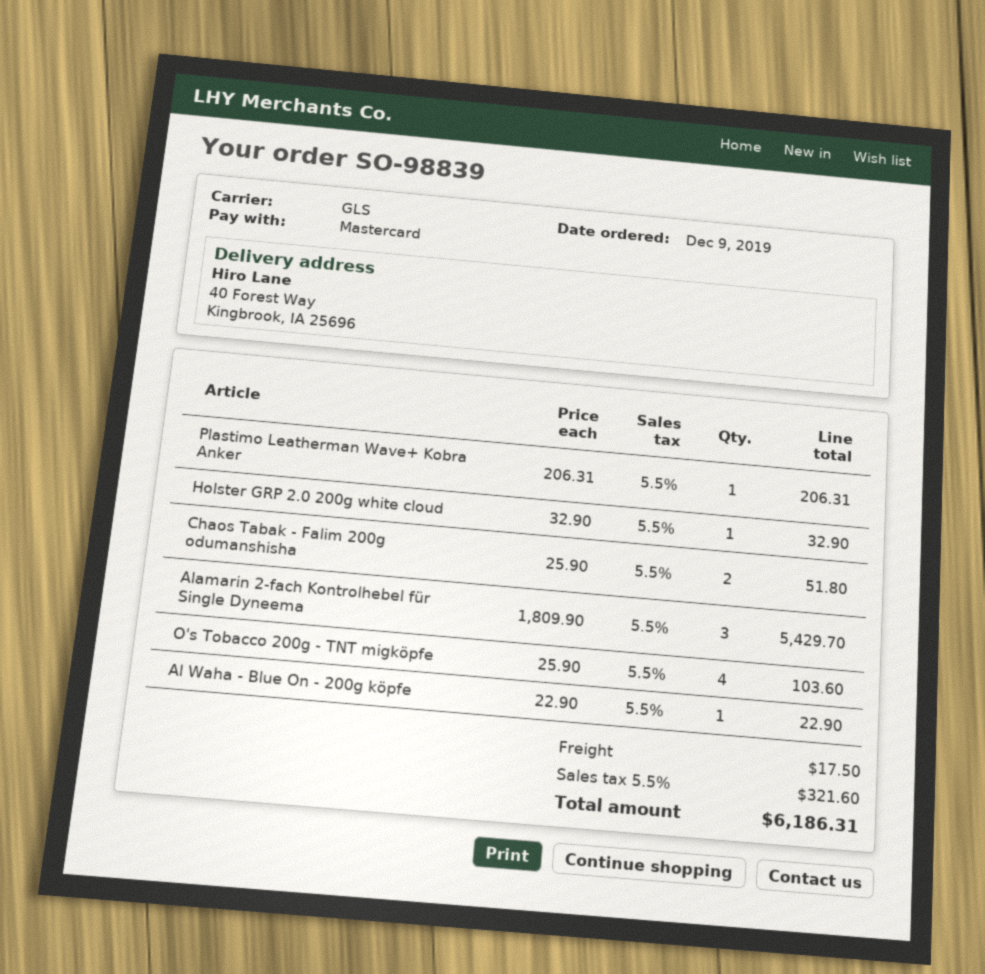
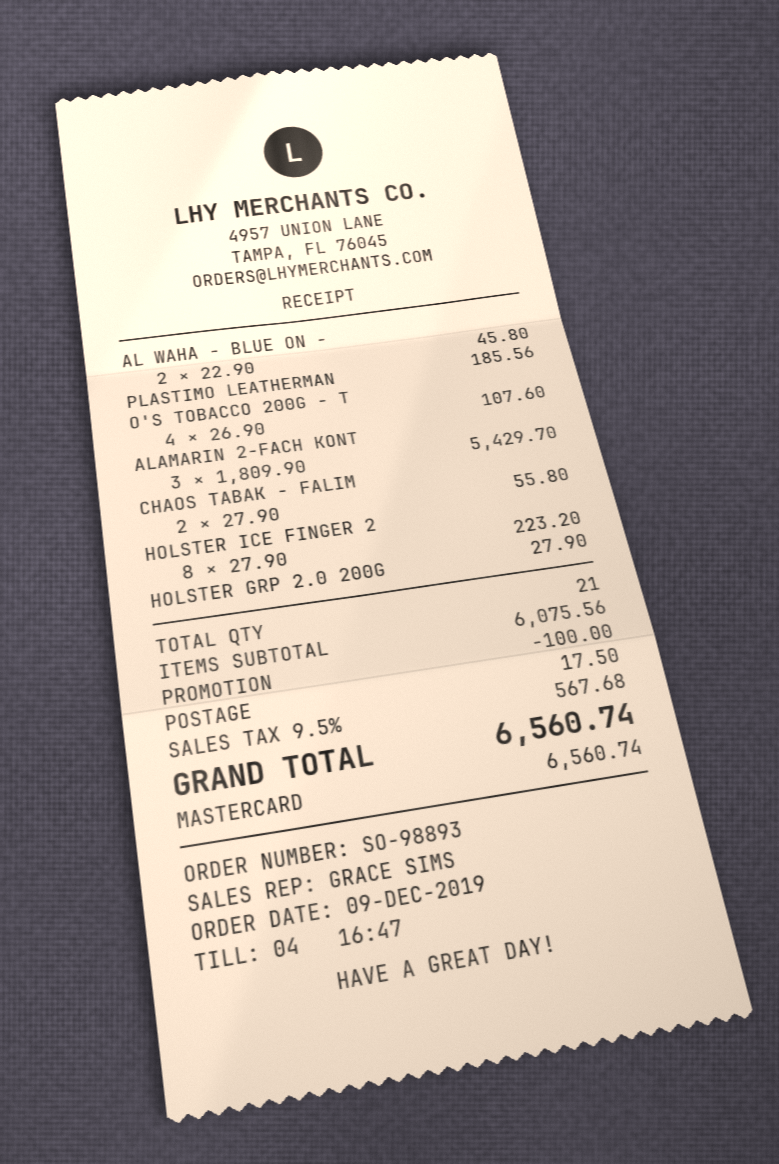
order number: SO-98839 -> SO-98893
Plastimo Leatherman Wave+ Kobra Anker: 1 x 206.31 = 206.31 -> 1 x 185.56 = 185.56
Holster GRP 2.0 200g white cloud: 1 x 32.90 = 32.90 -> 1 x 27.90 = 27.90
Chaos Tabak - Falim 200g odumanshisha: 2 x 25.90 = 51.80 -> 2 x 27.90 = 55.80
O's Tobacco 200g - TNT migköpfe: 4 x 25.90 = 103.60 -> 4 x 26.90 = 107.60
Al Waha - Blue On - 200g köpfe: 1 x 22.90 = 22.90 -> 2 x 22.90 = 45.80
HOLSTER ICE FINGER 2: none -> 8 x 27.90 = 223.20
discount: none -> 100.00
tax: 5.5% = 321.60 -> 9.5% = 567.68
total: 6186.31 -> 6560.74

